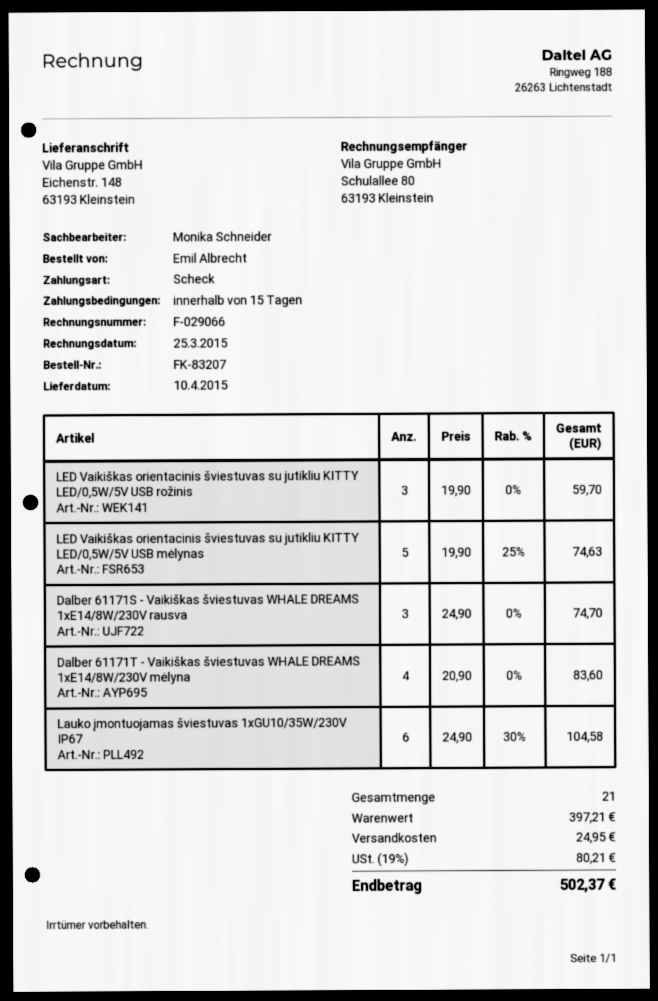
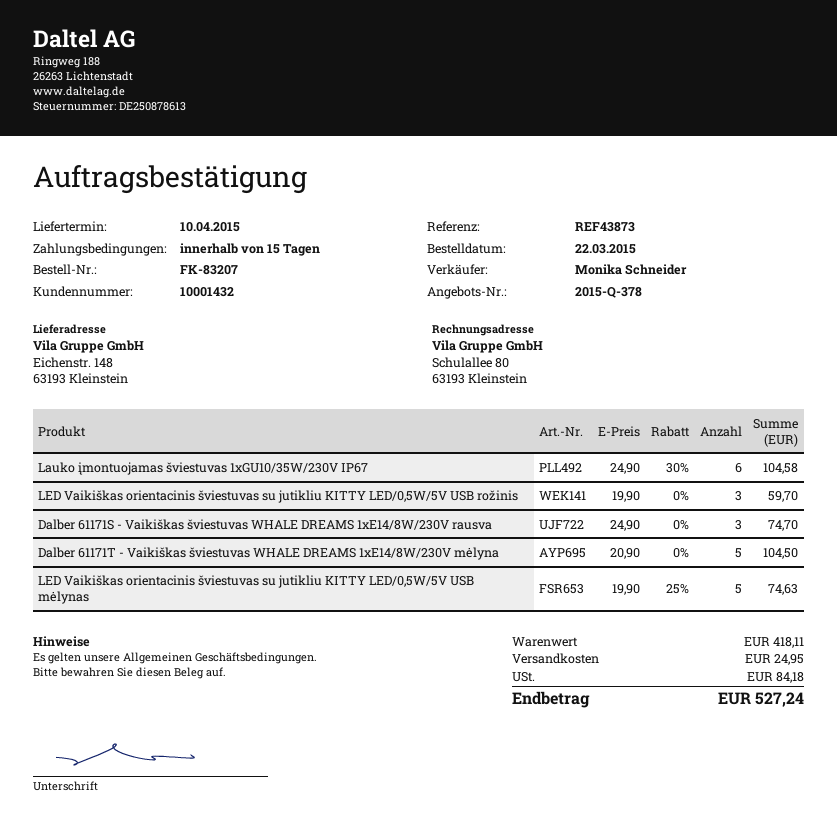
Dalber 61171T - Vaikiškas šviestuvas WHALE DREAMS 1xE14/8W/230V mėlyna: 4 x 20.90 = 83.60 -> 5 x 20.90 = 104.50
subtotal: 397.21 -> 418.11
tax: 80.21 -> 84.18
total: 502.37 -> 527.24

